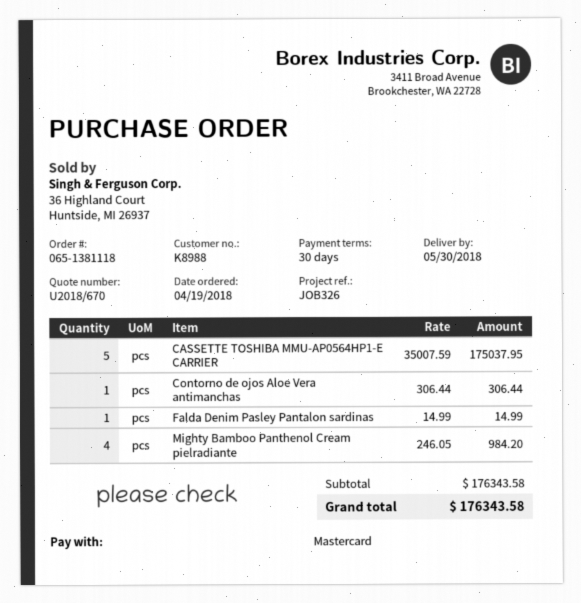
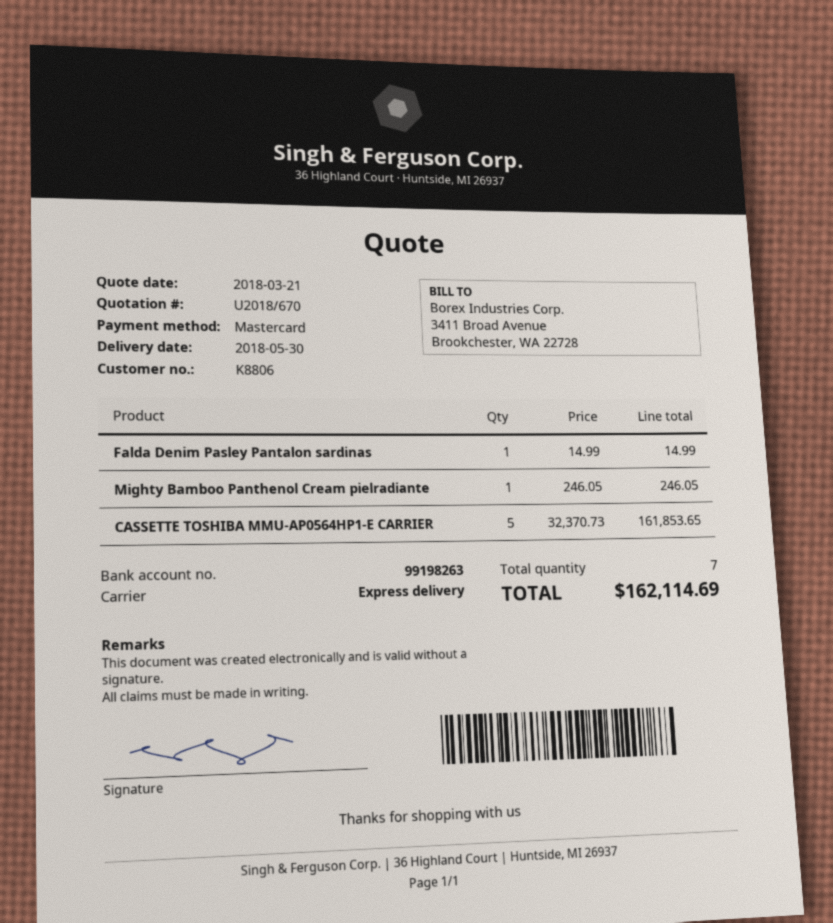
customer number: K8988 -> K8806
CASSETTE TOSHIBA MMU-AP0564HP1-E CARRIER: 5 x 35007.59 = 175037.95 -> 5 x 32370.73 = 161853.65
Contorno de ojos Aloe Vera antimanchas: 1 x 306.44 = 306.44 -> none
Mighty Bamboo Panthenol Cream pielradiante: 4 x 246.05 = 984.20 -> 1 x 246.05 = 246.05
total: 176343.58 -> 162114.69

